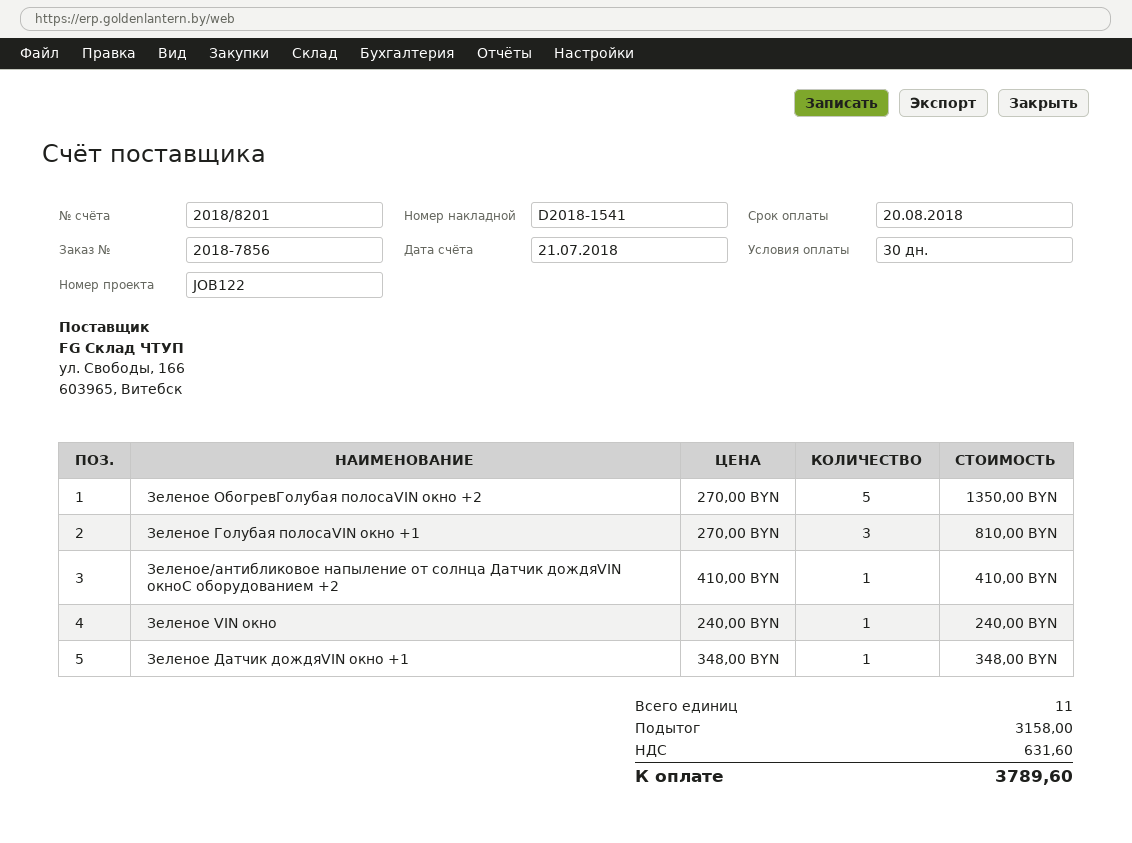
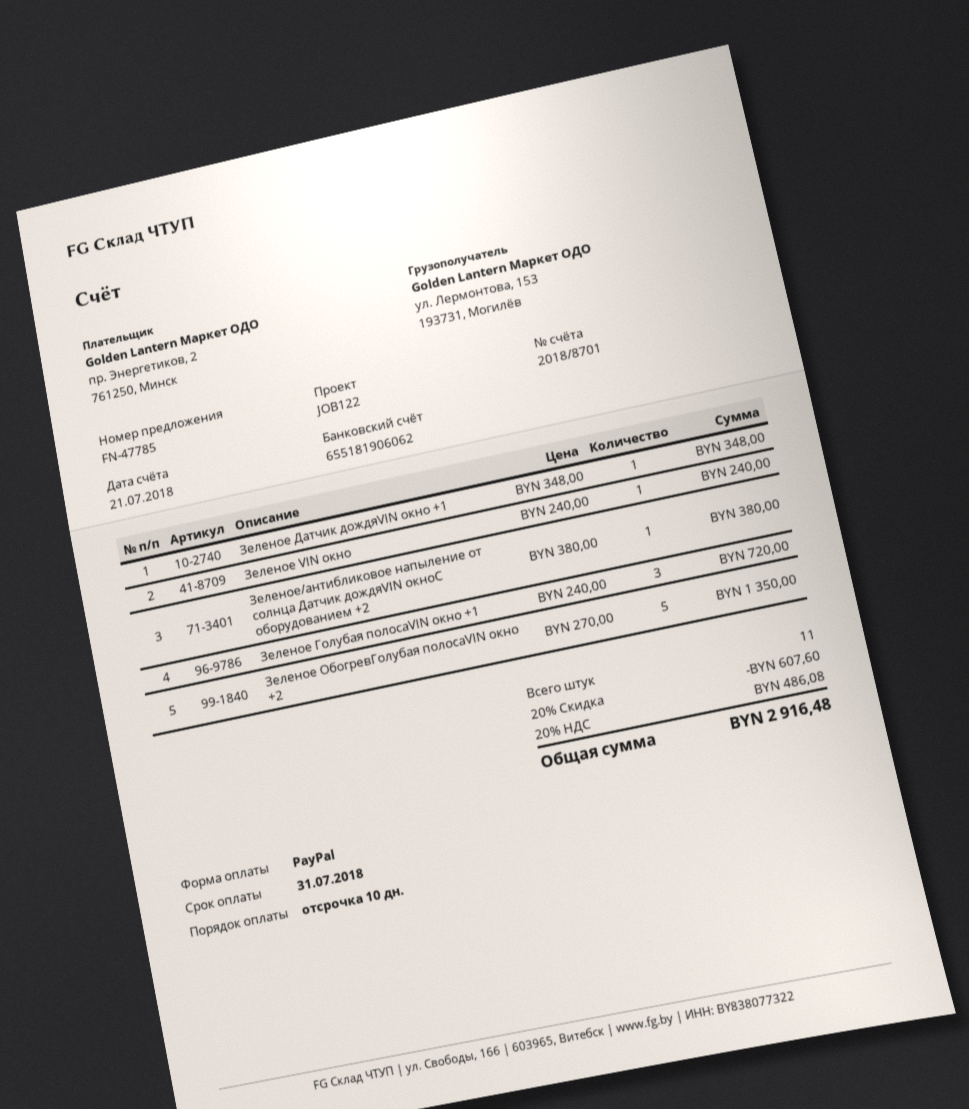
invoice number: 2018/8201 -> 2018/8701
payment terms: 30 days -> 10 days
due date: 2018-08-20 -> 2018-07-31
Зеленое Голубая полосаVIN окно +1: 3 x 270.00 = 810.00 -> 3 x 240.00 = 720.00
Зеленое/антибликовое напыление от солнца Датчик дождяVIN окноС оборудованием +2: 1 x 410.00 = 410.00 -> 1 x 380.00 = 380.00
discount: none -> 20% = 607.60
tax: 631.60 -> 486.08
total: 3789.60 -> 2916.48

